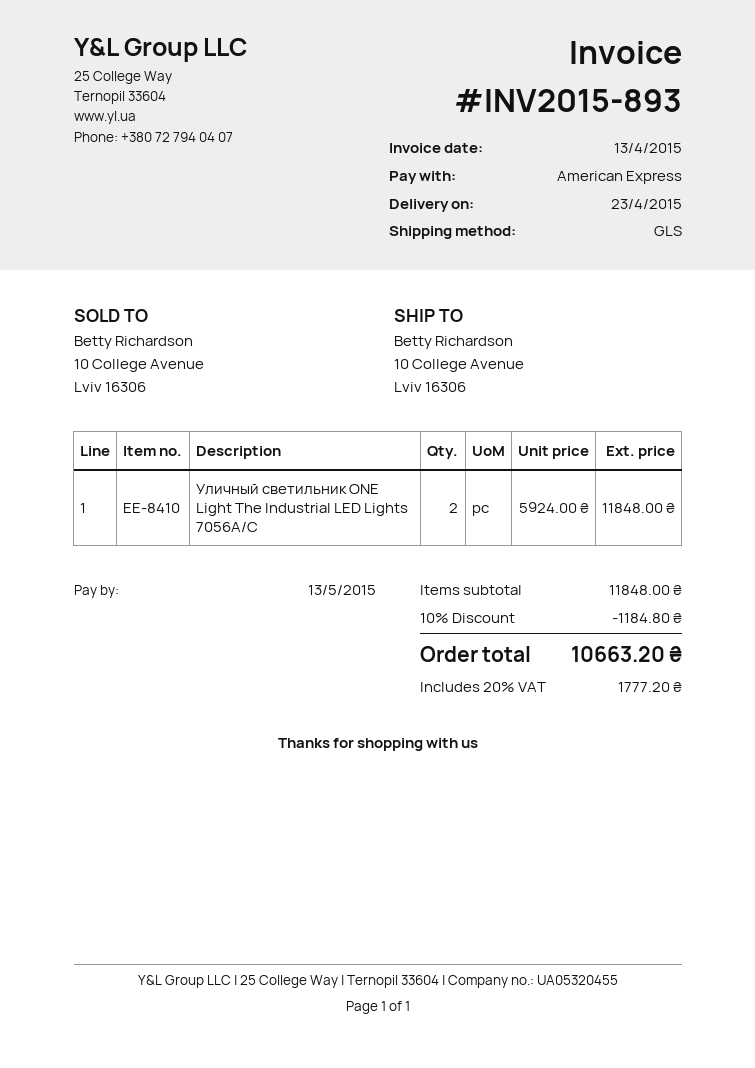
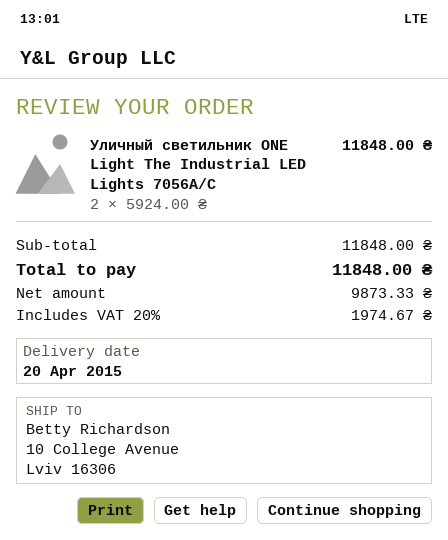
delivery date: 2015-04-23 -> 2015-04-20
discount: 10% = 1184.80 -> none
tax: 20% = 1777.20 -> 20% = 1974.67
total: 10663.20 -> 11848.00

